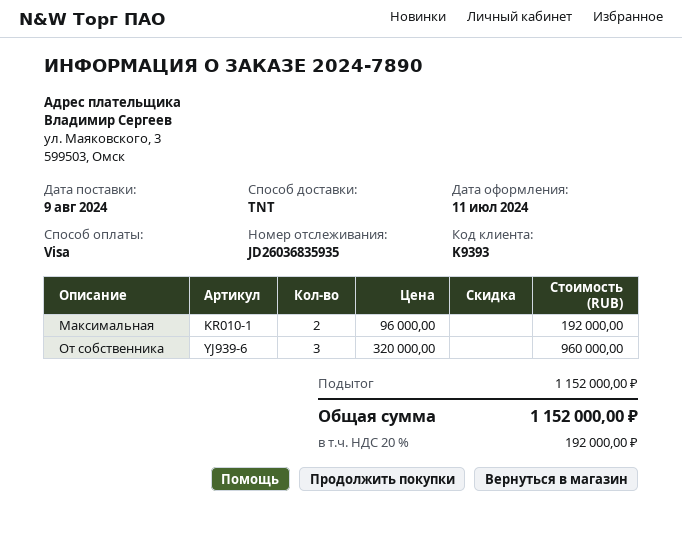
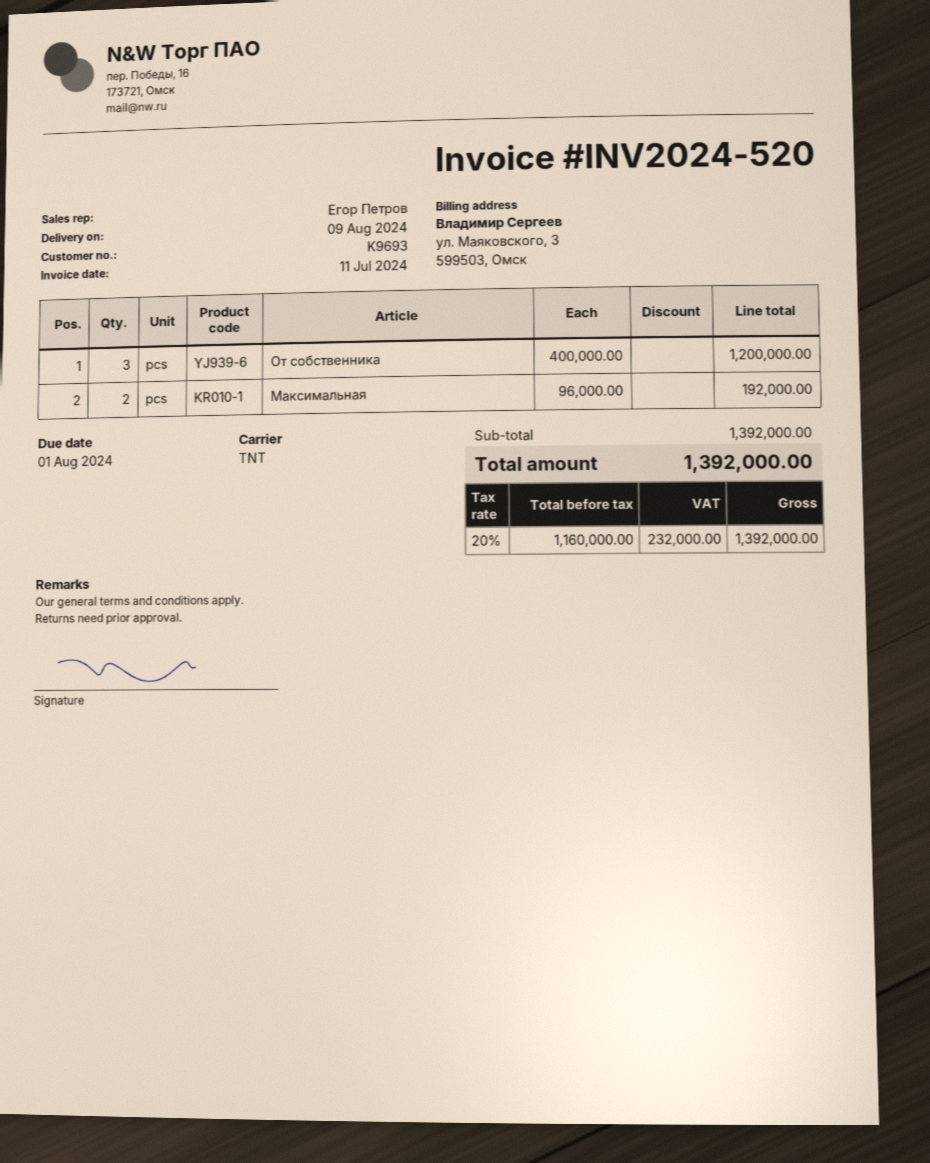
customer number: K9393 -> K9693
От собственника: 3 x 320000.00 = 960000.00 -> 3 x 400000.00 = 1200000.00
subtotal: 1152000.00 -> 1392000.00
tax: 20% = 192000.00 -> 20% = 232000.00
total: 1152000.00 -> 1392000.00

